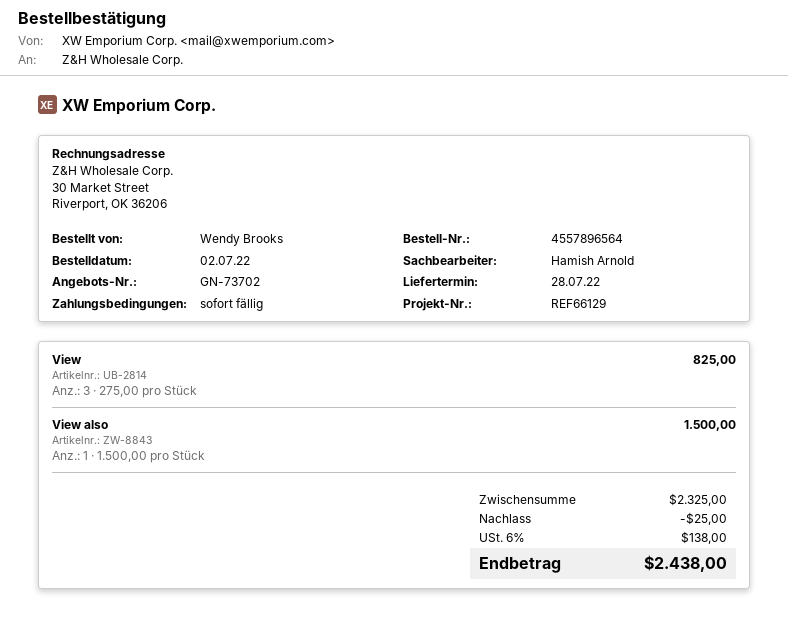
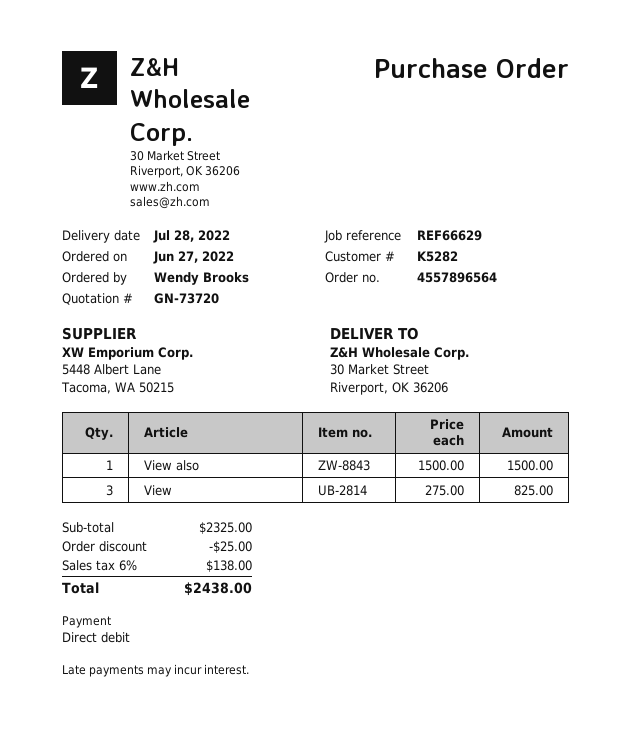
quote number: GN-73702 -> GN-73720
order date: 2022-07-02 -> 2022-06-27
reference: REF66129 -> REF66629

